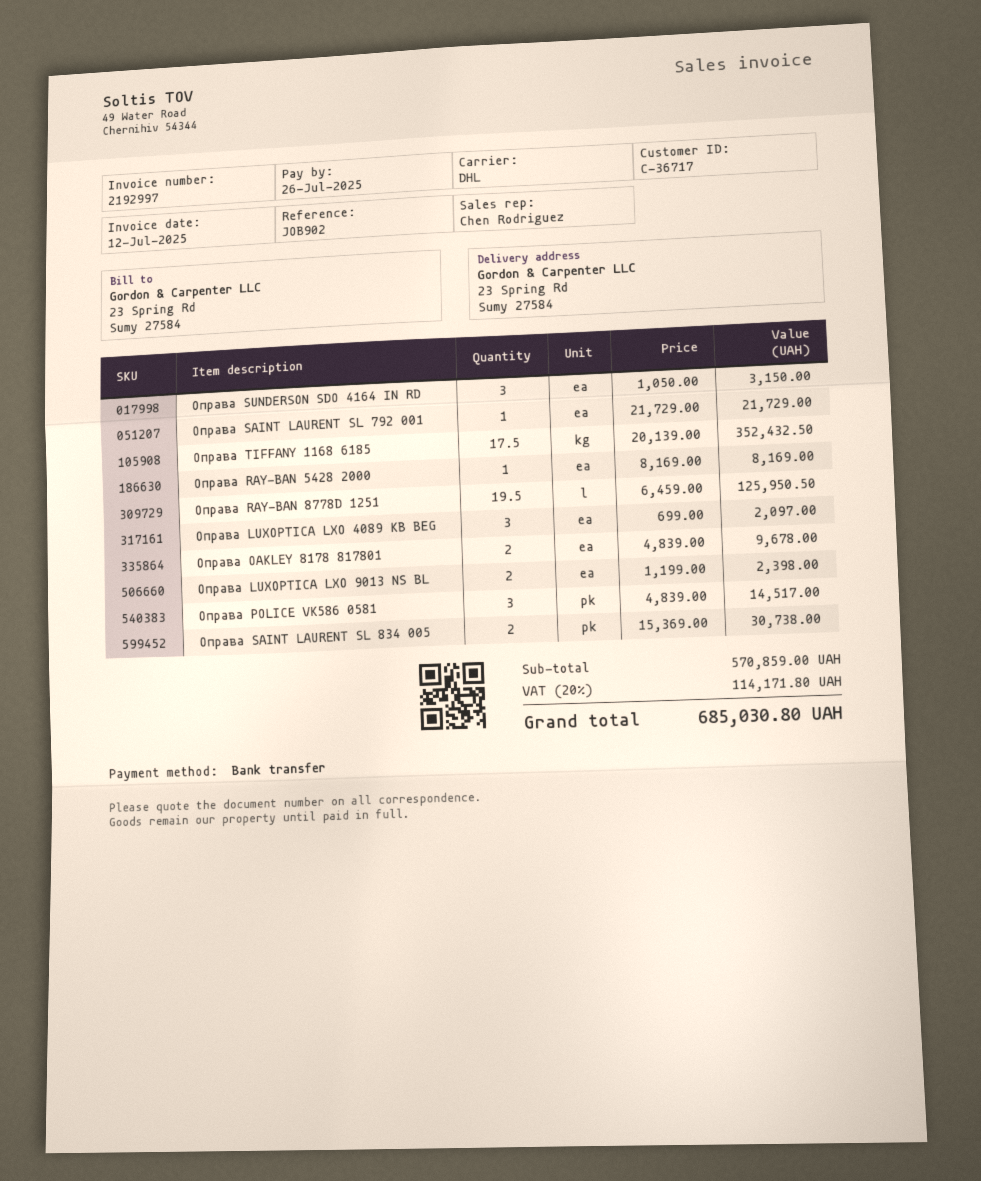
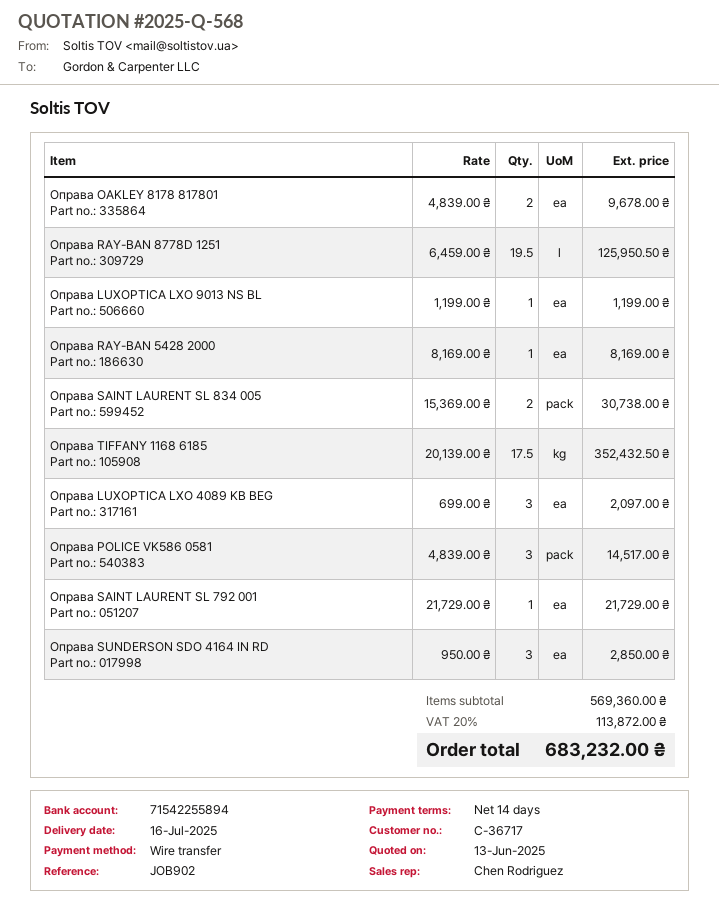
Оправа SUNDERSON SDO 4164 IN RD: 3 x 1050.00 = 3150.00 -> 3 x 950.00 = 2850.00
Оправа LUXOPTICA LXO 9013 NS BL: 2 x 1199.00 = 2398.00 -> 1 x 1199.00 = 1199.00
subtotal: 570859.00 -> 569360.00
tax: 20% = 114171.80 -> 20% = 113872.00
total: 685030.80 -> 683232.00

